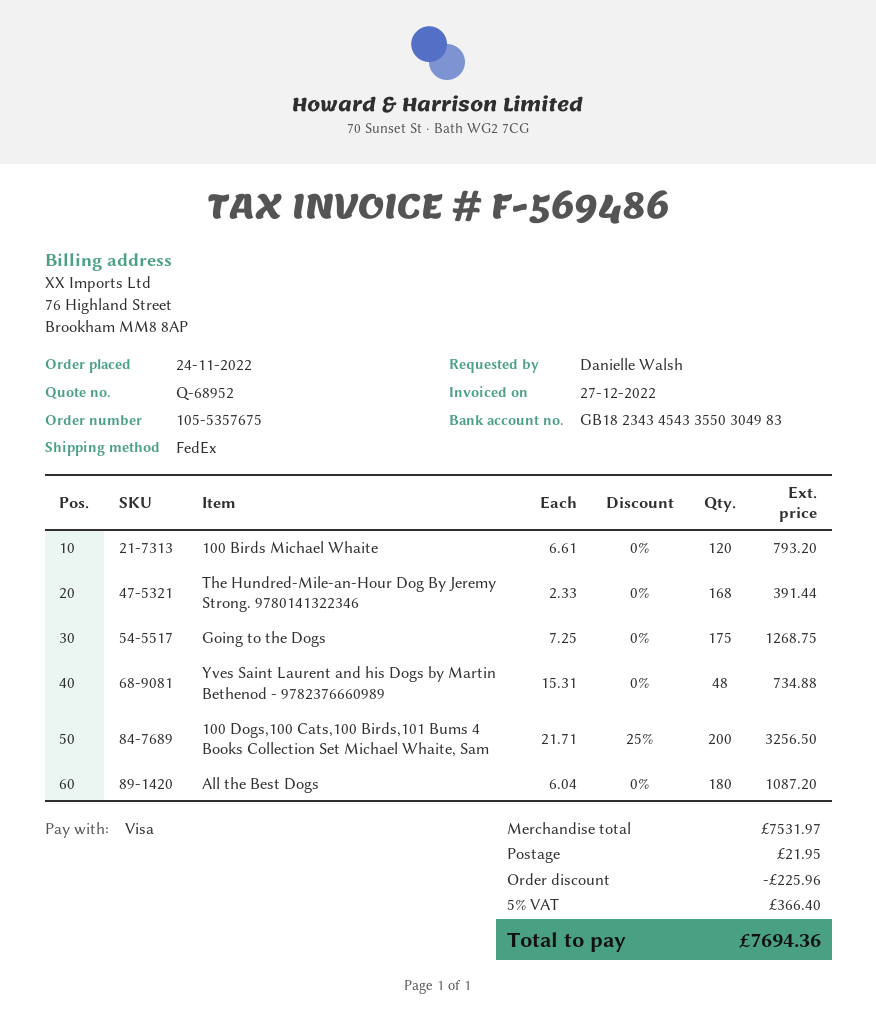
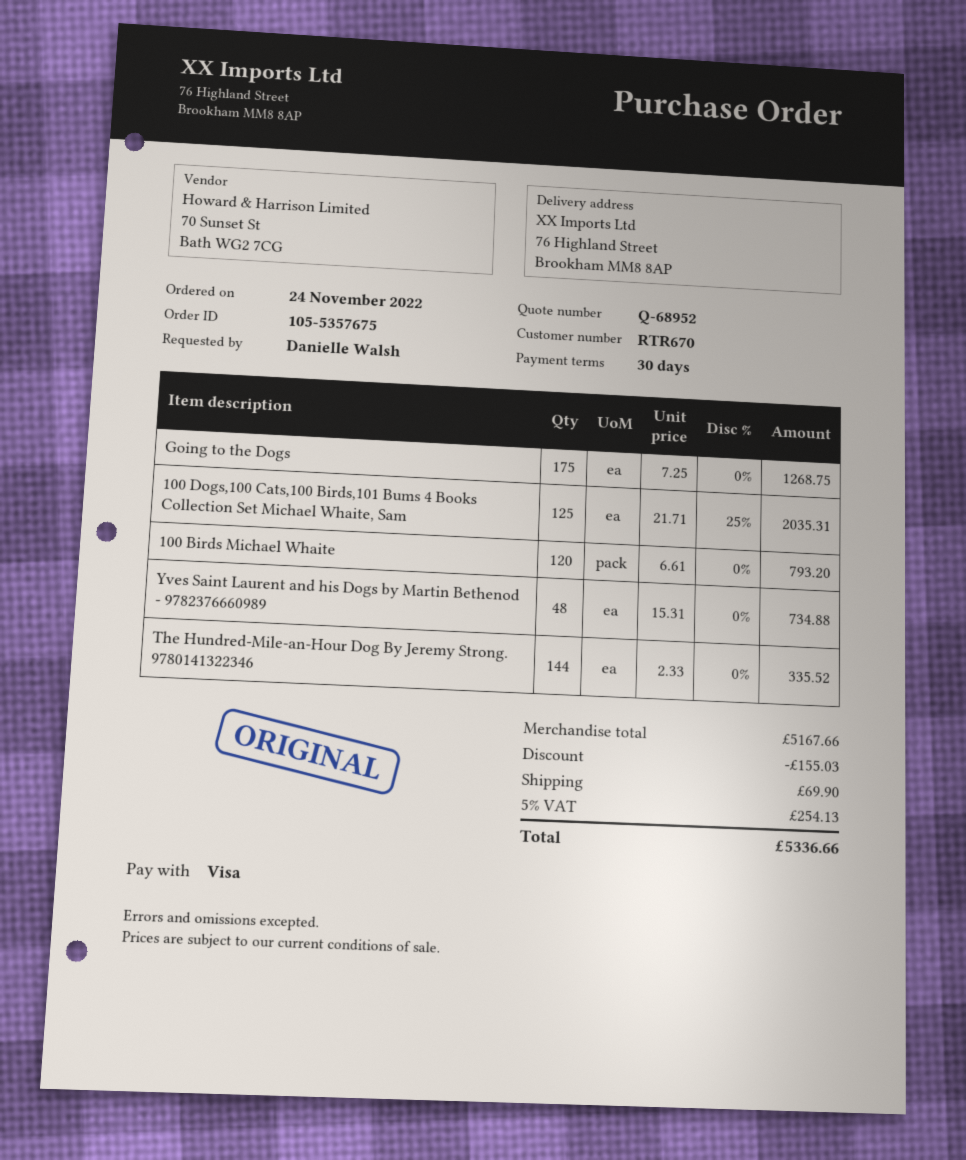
The Hundred-Mile-an-Hour Dog By Jeremy Strong. 9780141322346: 168 x 2.33 = 391.44 -> 144 x 2.33 = 335.52
100 Dogs,100 Cats,100 Birds,101 Bums 4 Books Collection Set Michael Whaite, Sam: 200 x 21.71 - 25% = 3256.50 -> 125 x 21.71 - 25% = 2035.31
All the Best Dogs: 180 x 6.04 = 1087.20 -> none
subtotal: 7531.97 -> 5167.66
discount: 225.96 -> 155.03
shipping: 21.95 -> 69.90
tax: 5% = 366.40 -> 5% = 254.13
total: 7694.36 -> 5336.66

